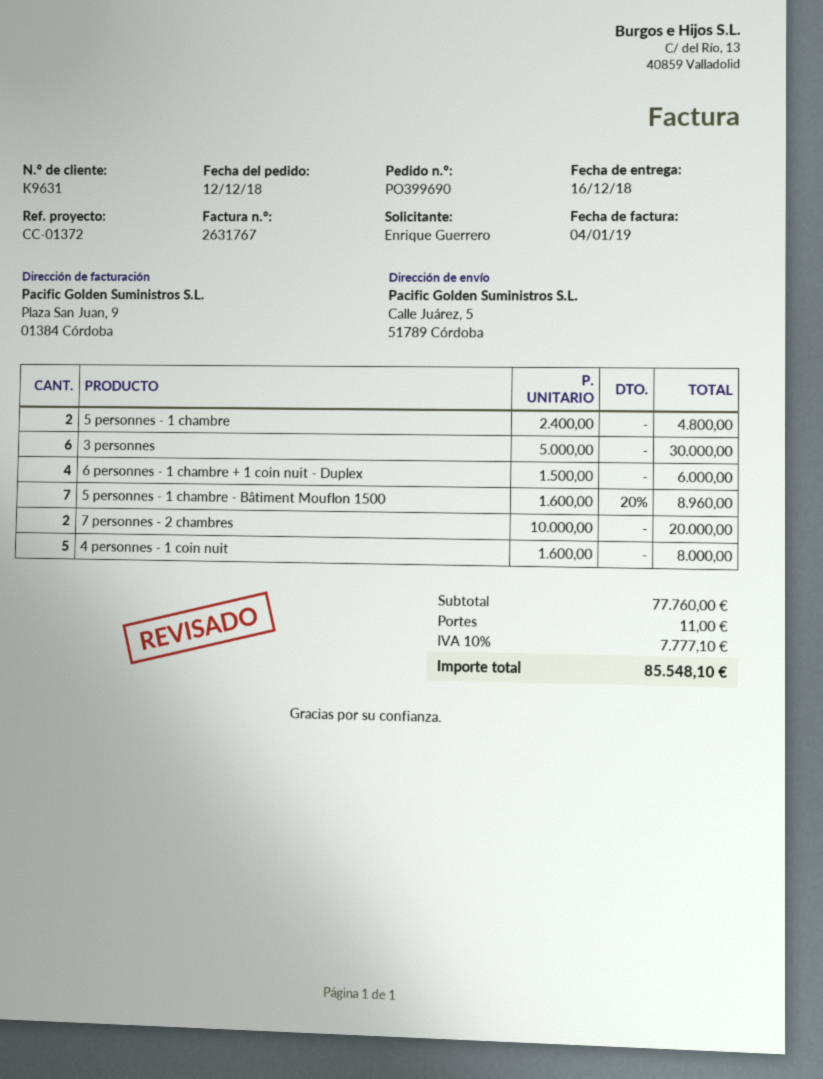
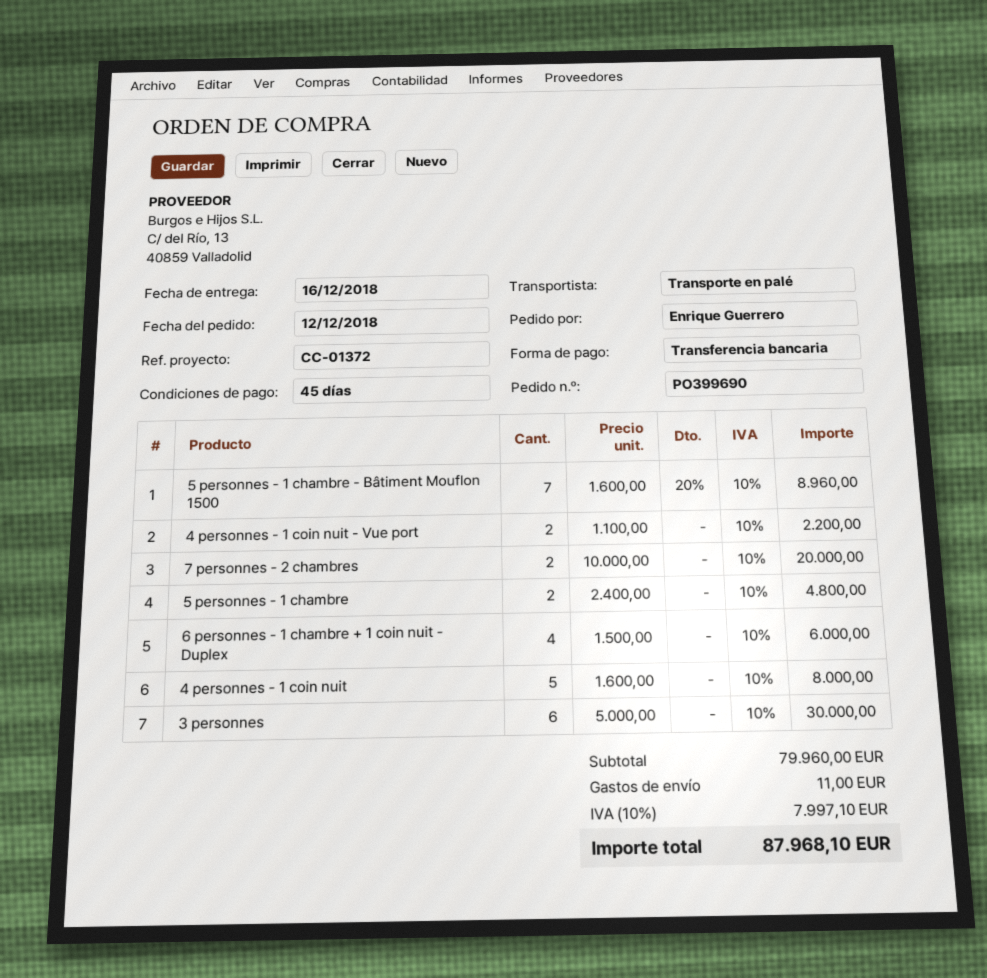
4 personnes - 1 coin nuit - Vue port: none -> 2 x 1100.00 = 2200.00
subtotal: 77760.00 -> 79960.00
tax: 10% = 7777.10 -> 10% = 7997.10
total: 85548.10 -> 87968.10

